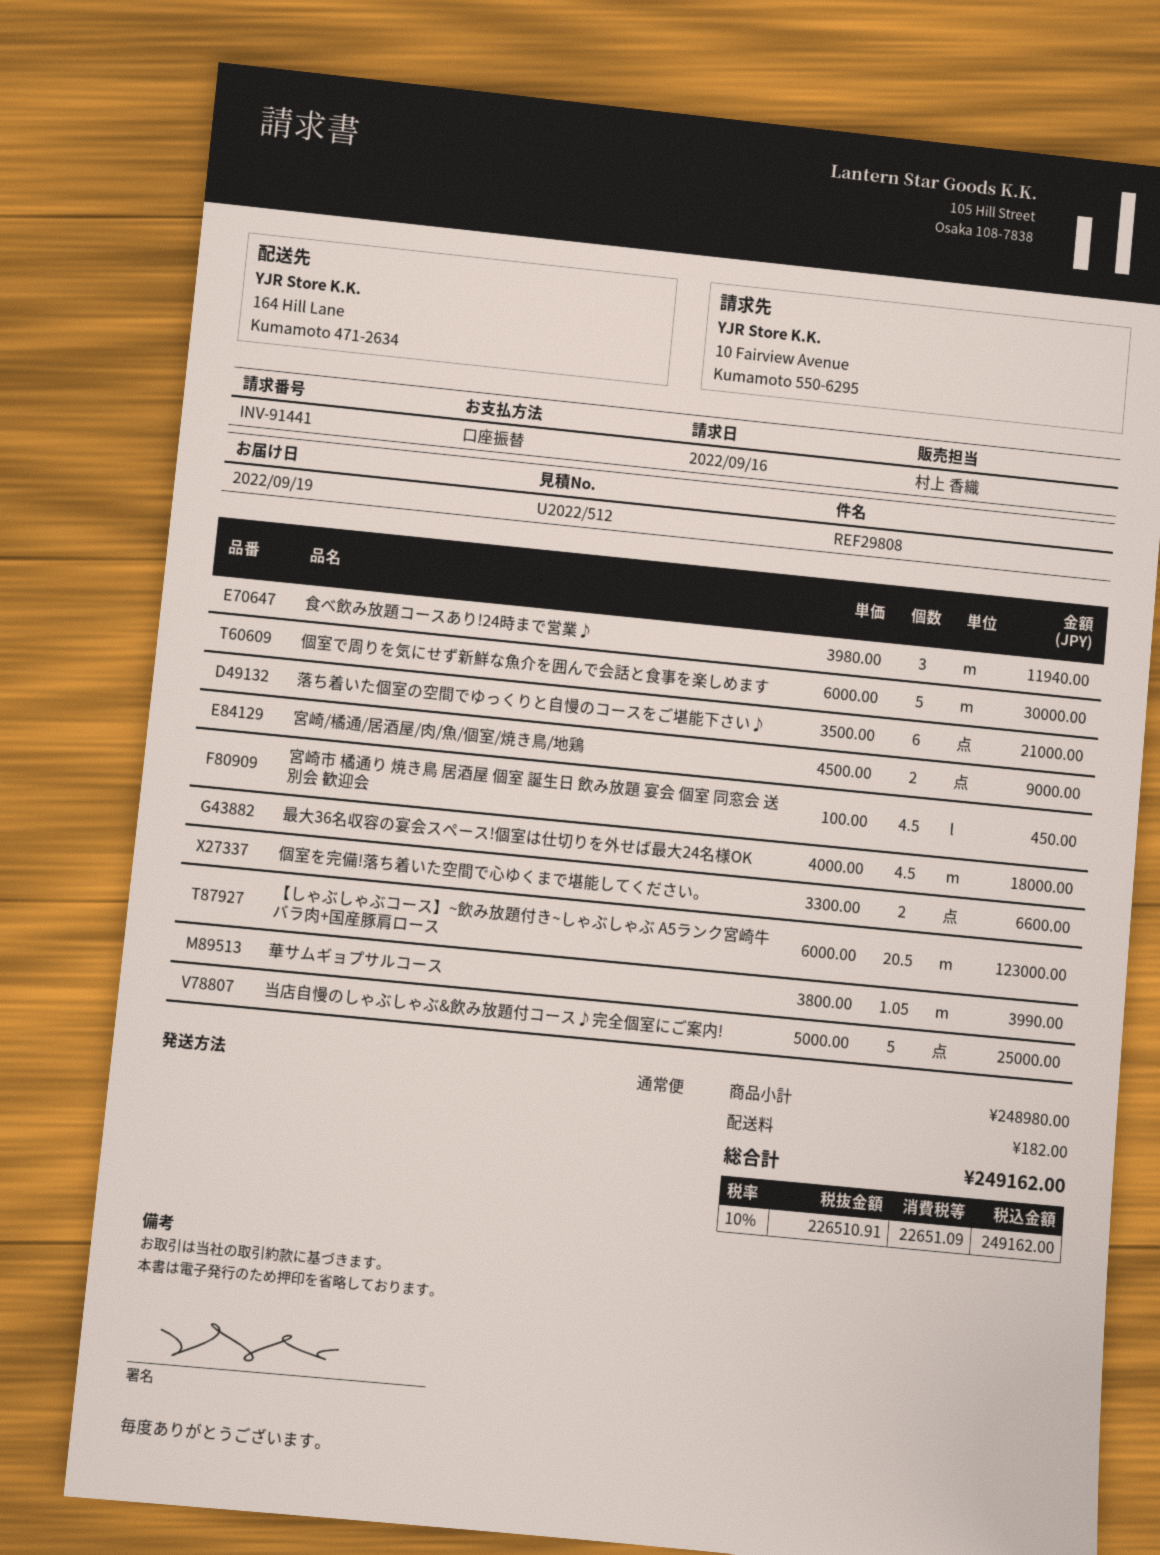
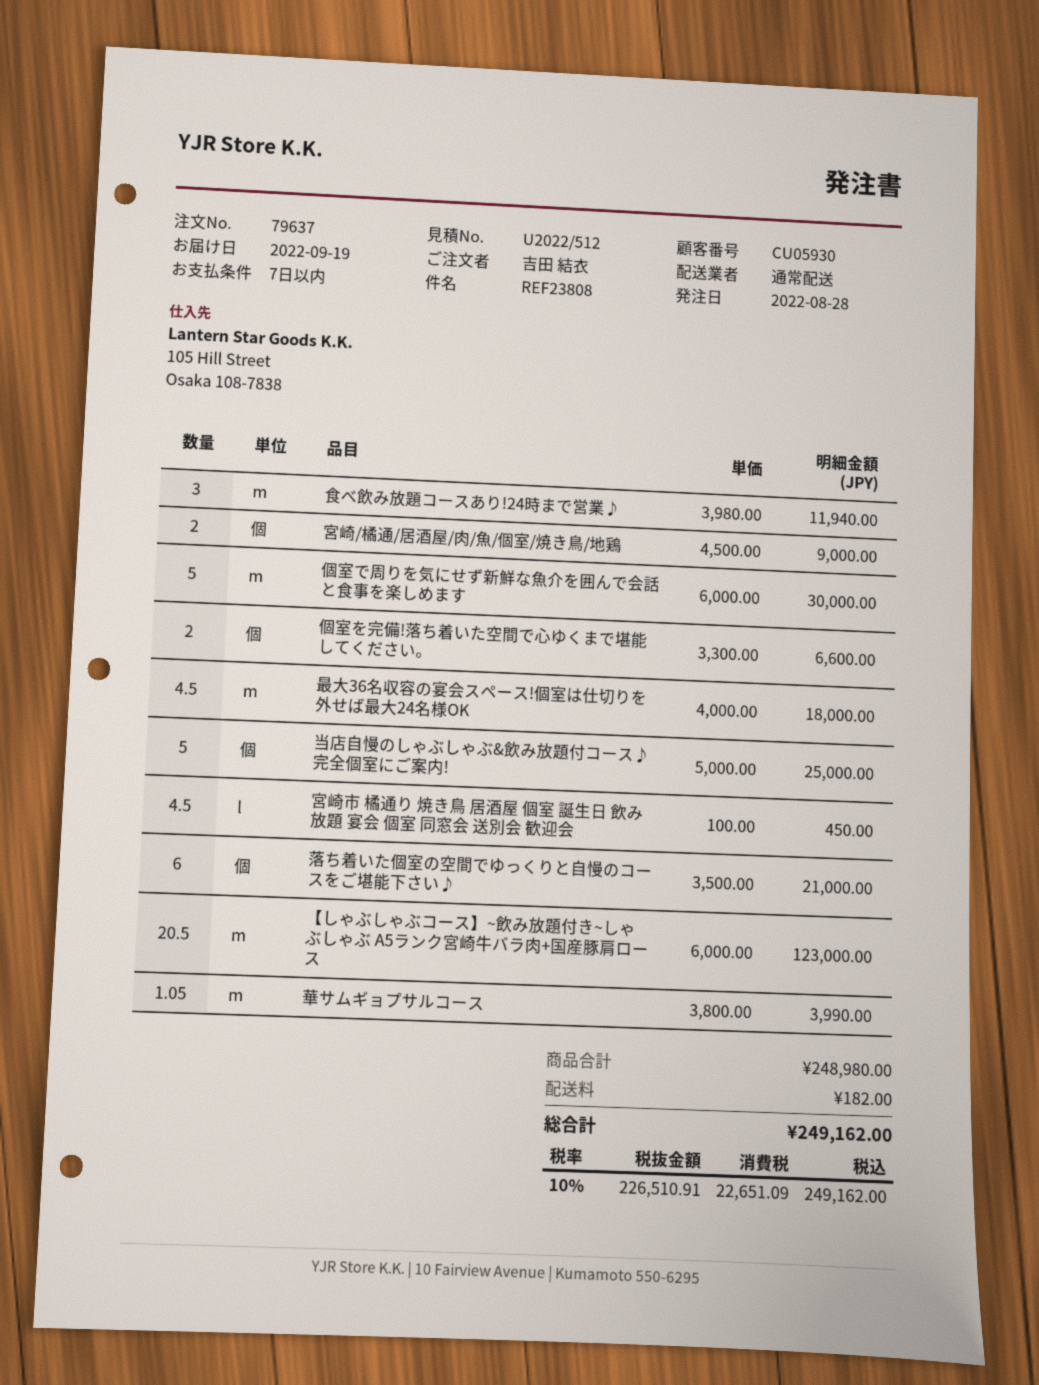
reference: REF29808 -> REF23808

